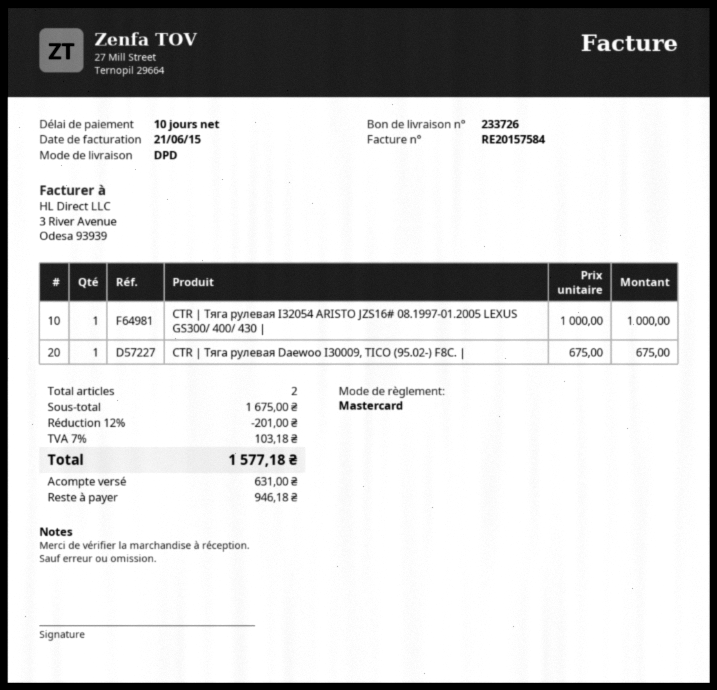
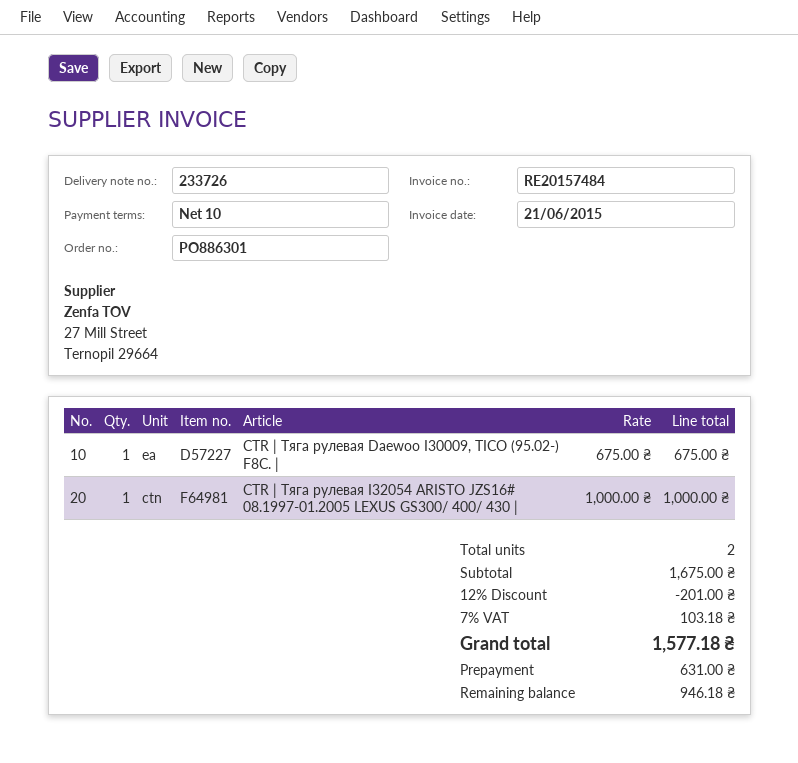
invoice number: RE20157584 -> RE20157484

